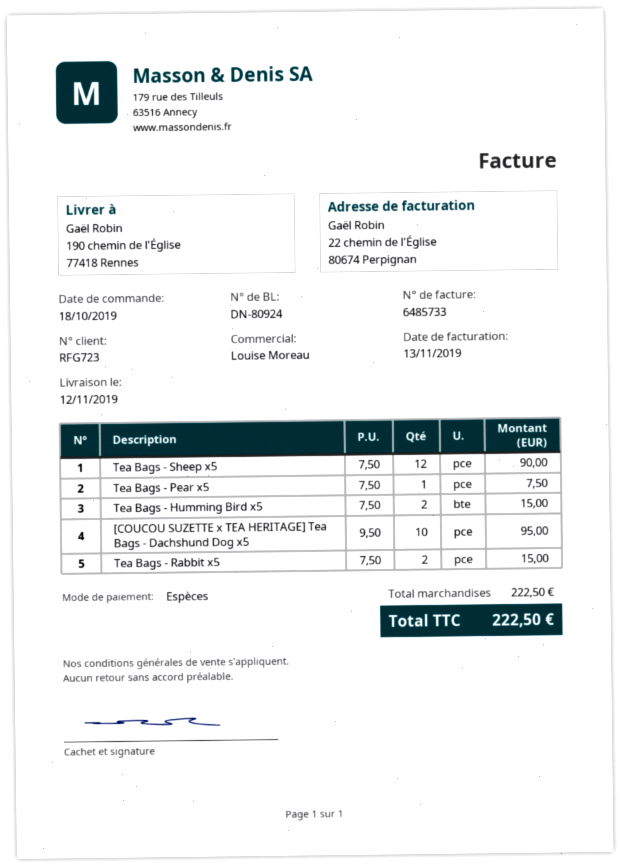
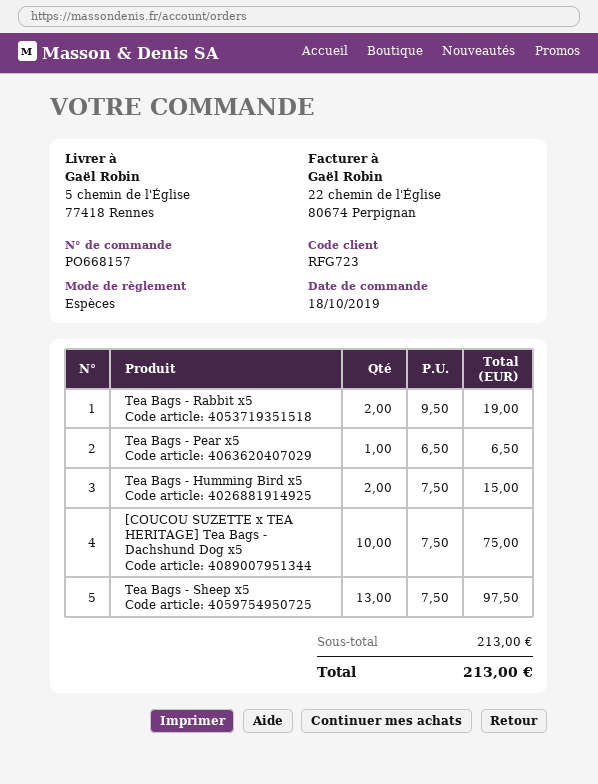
ship to: 190 chemin de l'Église, 77418 Rennes -> 5 chemin de l'Église, 77418 Rennes
Tea Bags - Sheep x5: 12 x 7.50 = 90.00 -> 13 x 7.50 = 97.50
Tea Bags - Pear x5: 1 x 7.50 = 7.50 -> 1 x 6.50 = 6.50
[COUCOU SUZETTE x TEA HERITAGE] Tea Bags - Dachshund Dog x5: 10 x 9.50 = 95.00 -> 10 x 7.50 = 75.00
Tea Bags - Rabbit x5: 2 x 7.50 = 15.00 -> 2 x 9.50 = 19.00
subtotal: 222.50 -> 213.00
total: 222.50 -> 213.00

